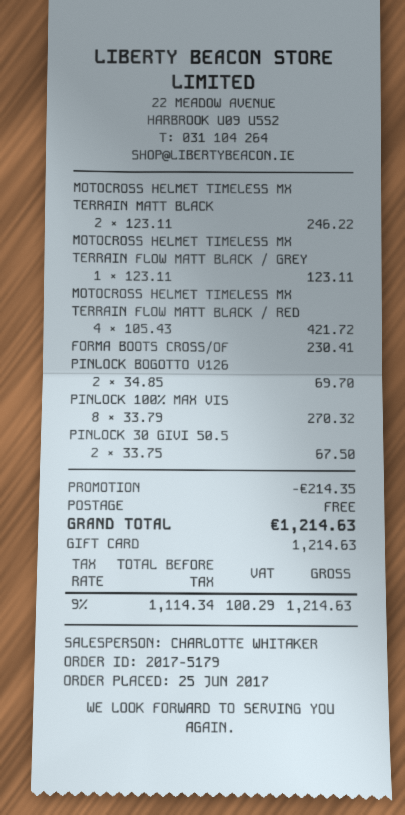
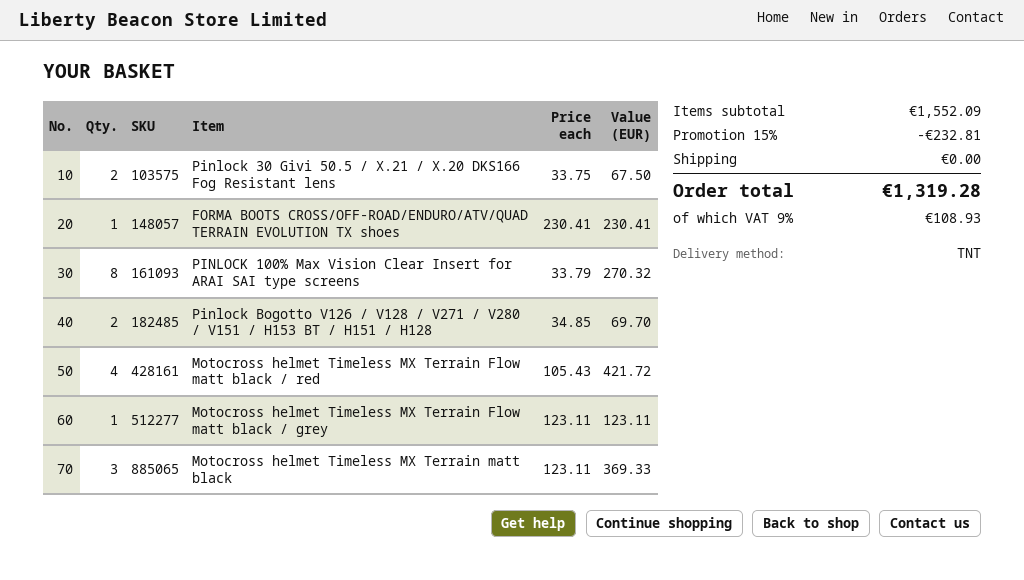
MOTOCROSS HELMET TIMELESS MX TERRAIN MATT BLACK: 2 x 123.11 = 246.22 -> 3 x 123.11 = 369.33
discount: 214.35 -> 232.81
tax: 9% = 100.29 -> 9% = 108.93
total: 1214.63 -> 1319.28

